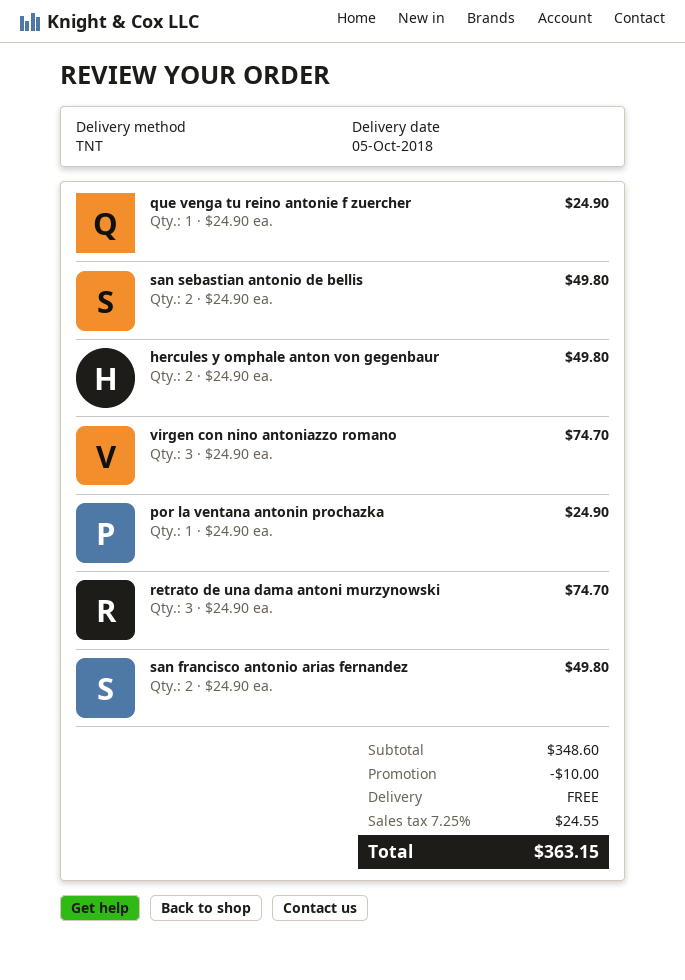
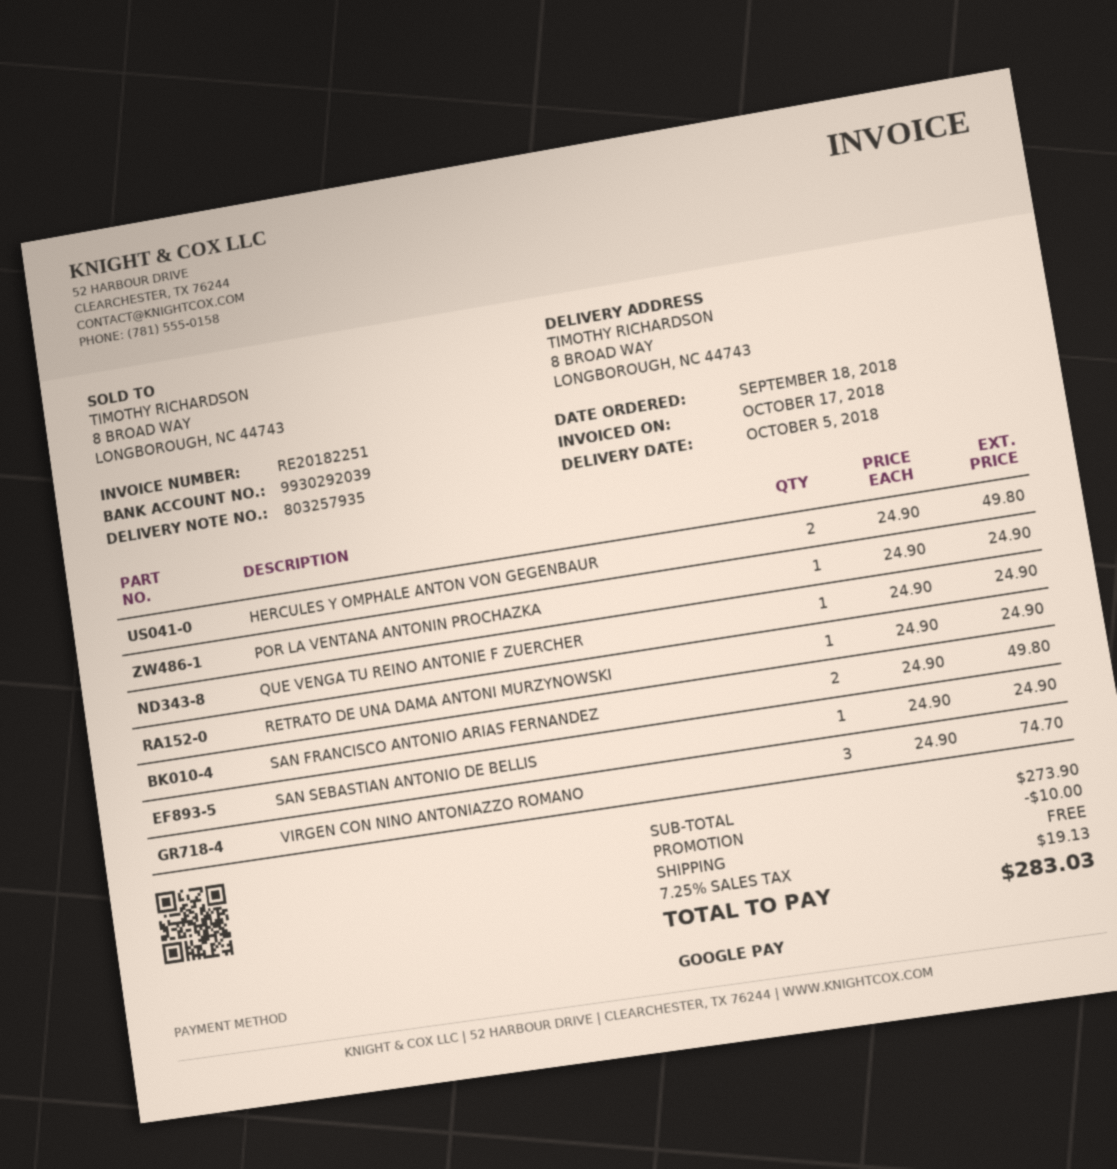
san sebastian antonio de bellis: 2 x 24.90 = 49.80 -> 1 x 24.90 = 24.90
retrato de una dama antoni murzynowski: 3 x 24.90 = 74.70 -> 1 x 24.90 = 24.90
subtotal: 348.60 -> 273.90
tax: 7.25% = 24.55 -> 7.25% = 19.13
total: 363.15 -> 283.03

